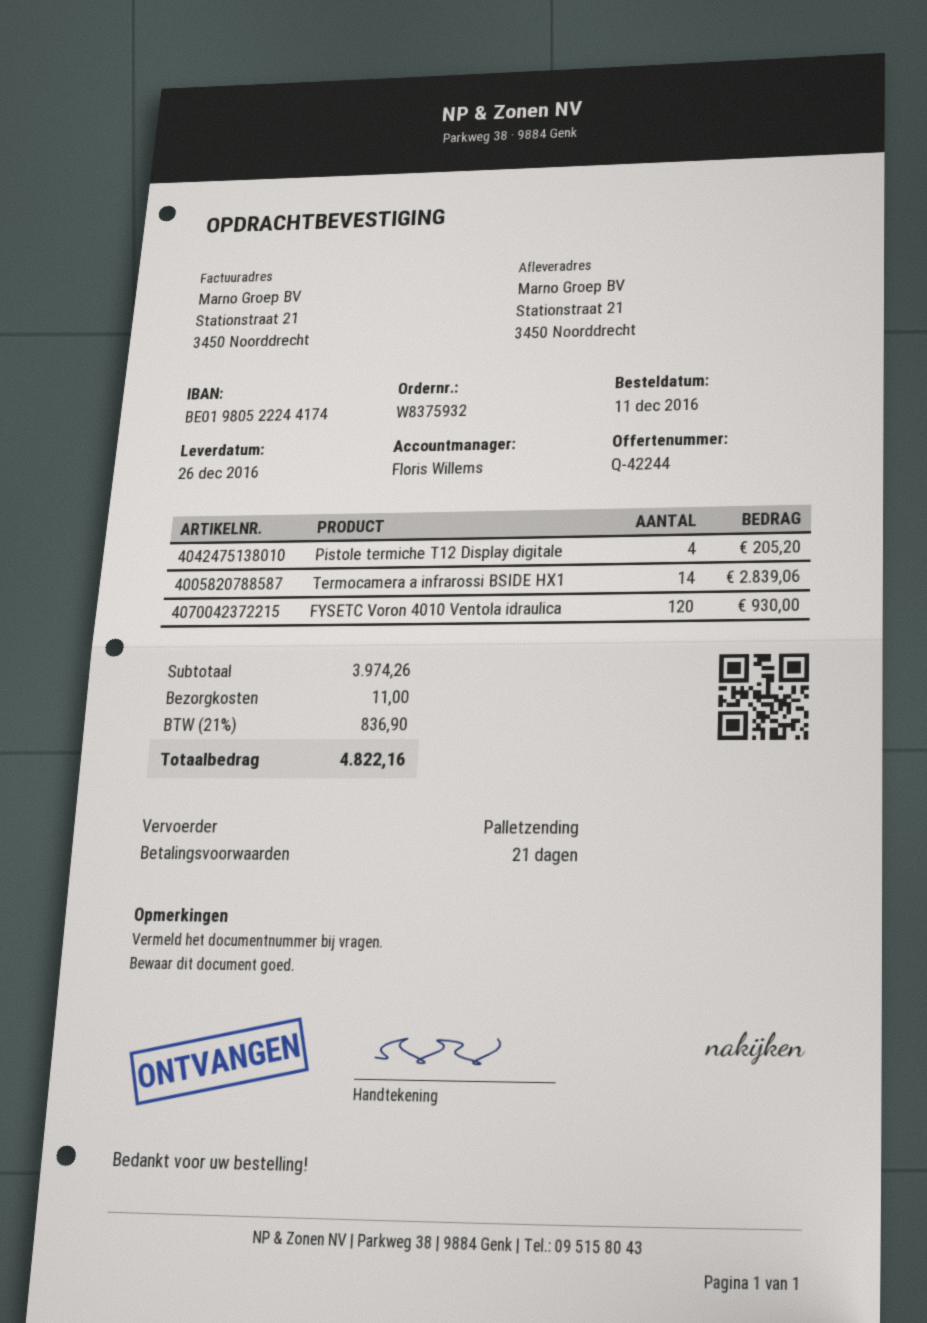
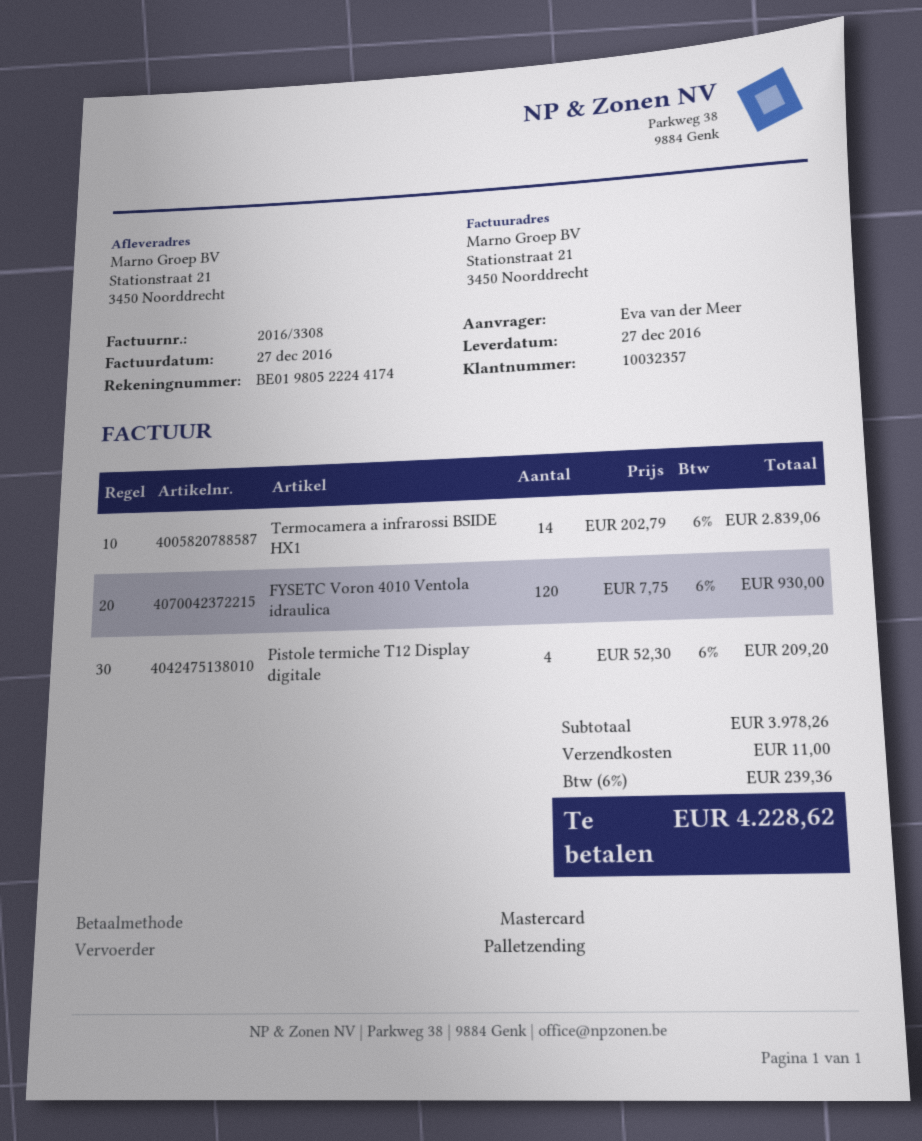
delivery date: 2016-12-26 -> 2016-12-27
Pistole termiche T12 Display digitale: 4 for 205.20 -> 4 for 209.20
subtotal: 3974.26 -> 3978.26
tax: 21% = 836.90 -> 6% = 239.36
total: 4822.16 -> 4228.62

